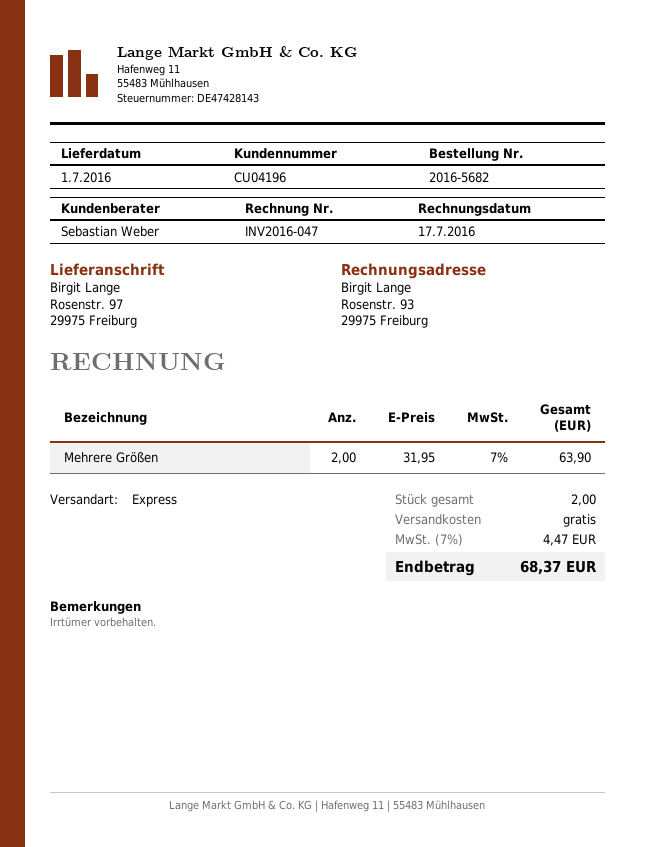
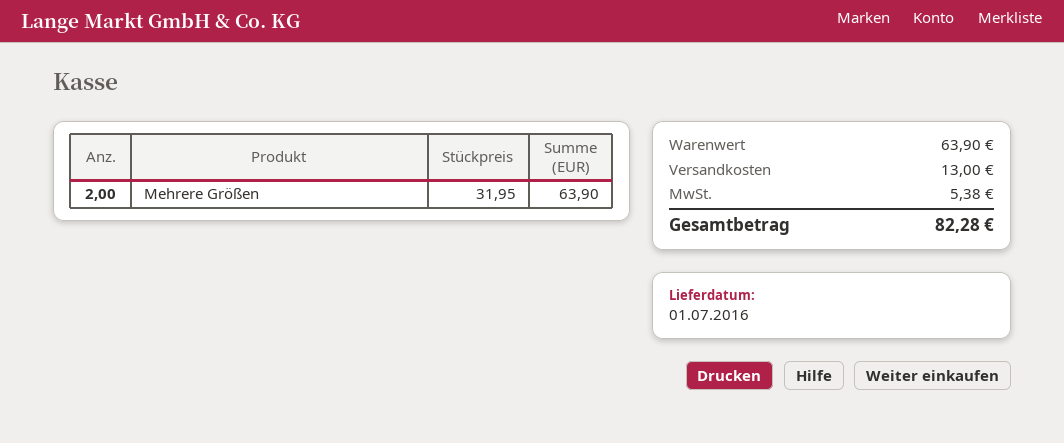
shipping: 0.00 -> 13.00
tax: 4.47 -> 5.38
total: 68.37 -> 82.28

